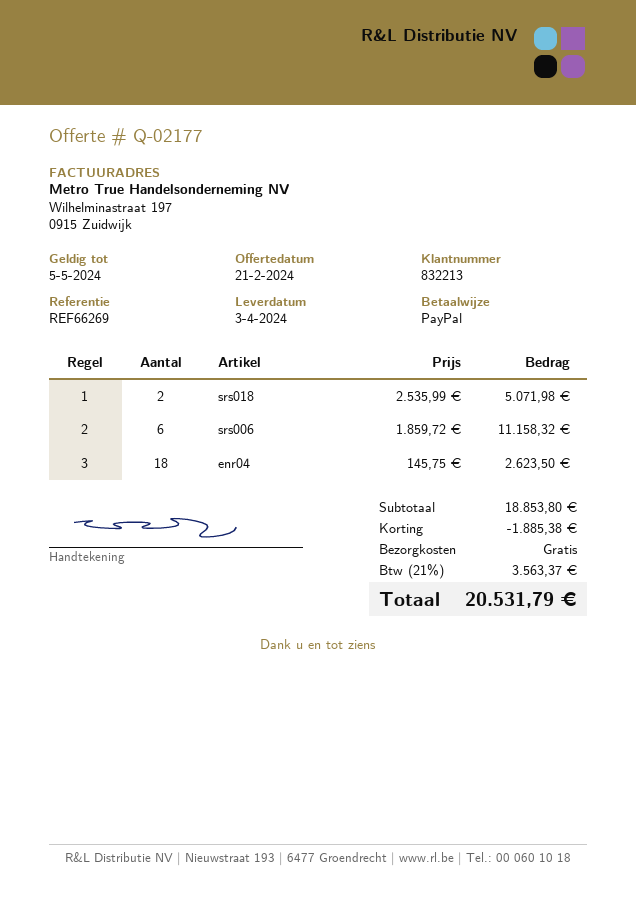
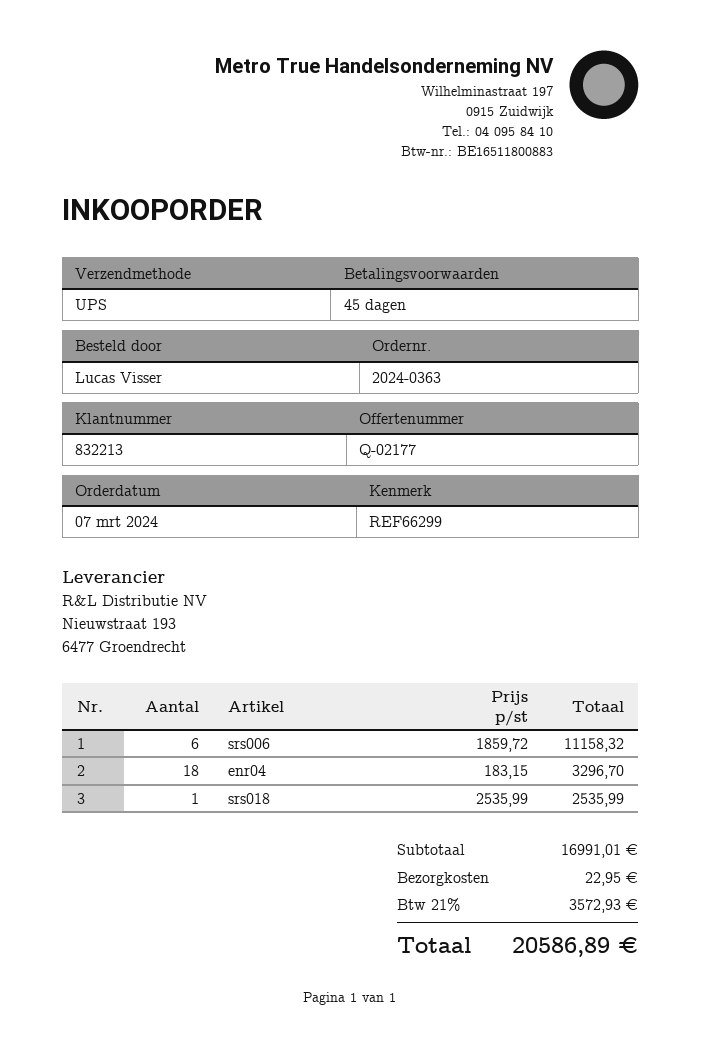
reference: REF66269 -> REF66299
srs018: 2 x 2535.99 = 5071.98 -> 1 x 2535.99 = 2535.99
enr04: 18 x 145.75 = 2623.50 -> 18 x 183.15 = 3296.70
subtotal: 18853.80 -> 16991.01
discount: 1885.38 -> none
shipping: 0.00 -> 22.95
tax: 21% = 3563.37 -> 21% = 3572.93
total: 20531.79 -> 20586.89

